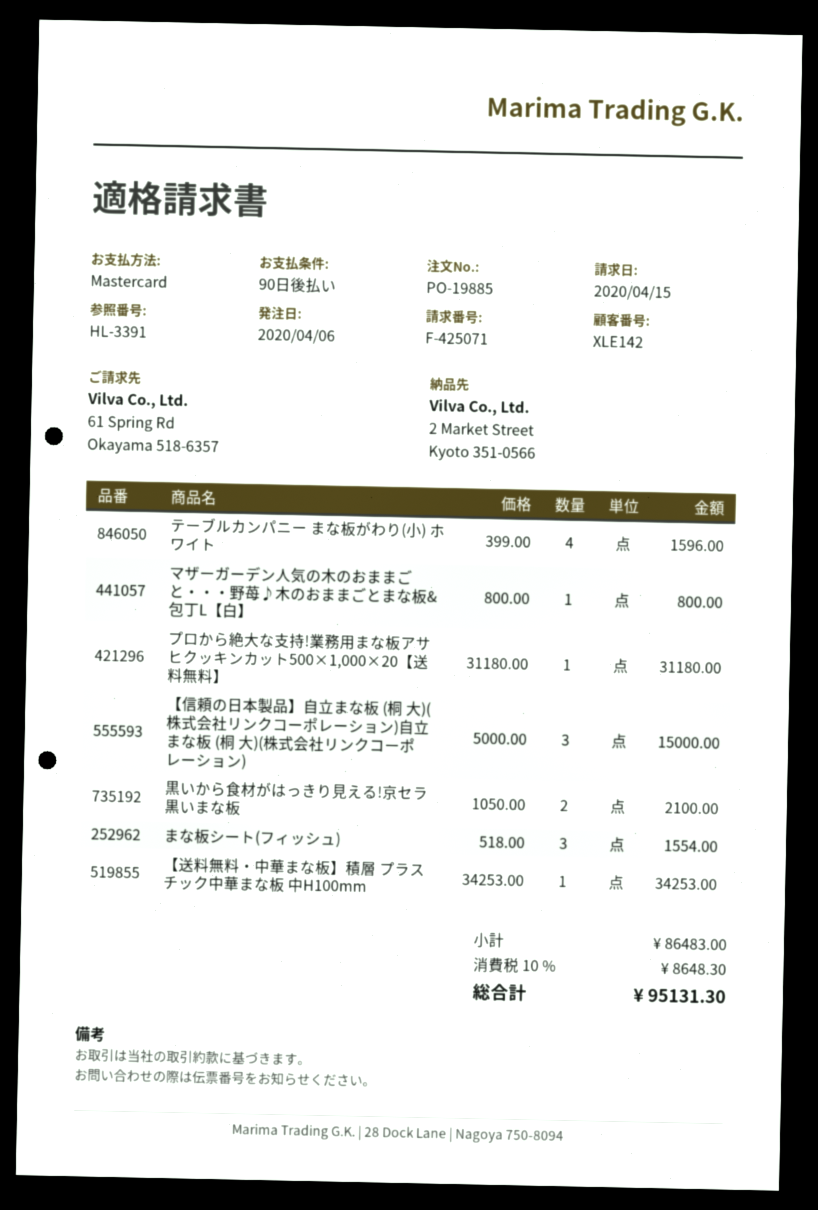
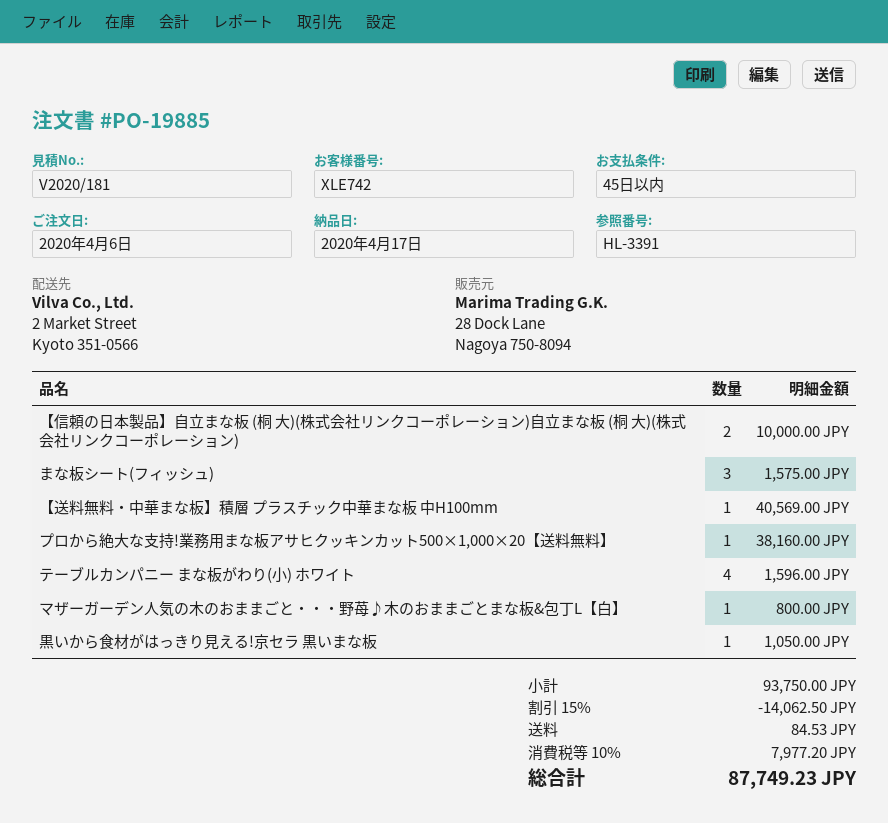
payment terms: 90 days -> 45 days
customer number: XLE142 -> XLE742
プロから絶大な支持!業務用まな板アサヒクッキンカット500×1,000×20【送料無料】: 1 for 31180.00 -> 1 for 38160.00
【信頼の日本製品】自立まな板 (桐 大)(株式会社リンクコーポレーション)自立まな板 (桐 大)(株式会社リンクコーポレーション): 3 for 15000.00 -> 2 for 10000.00
黒いから食材がはっきり見える!京セラ 黒いまな板: 2 for 2100.00 -> 1 for 1050.00
まな板シート(フィッシュ): 3 for 1554.00 -> 3 for 1575.00
【送料無料・中華まな板】積層 プラスチック中華まな板 中H100mm: 1 for 34253.00 -> 1 for 40569.00
subtotal: 86483.00 -> 93750.00
discount: none -> 15% = 14062.50
shipping: none -> 84.53
tax: 10% = 8648.30 -> 10% = 7977.20
total: 95131.30 -> 87749.23

